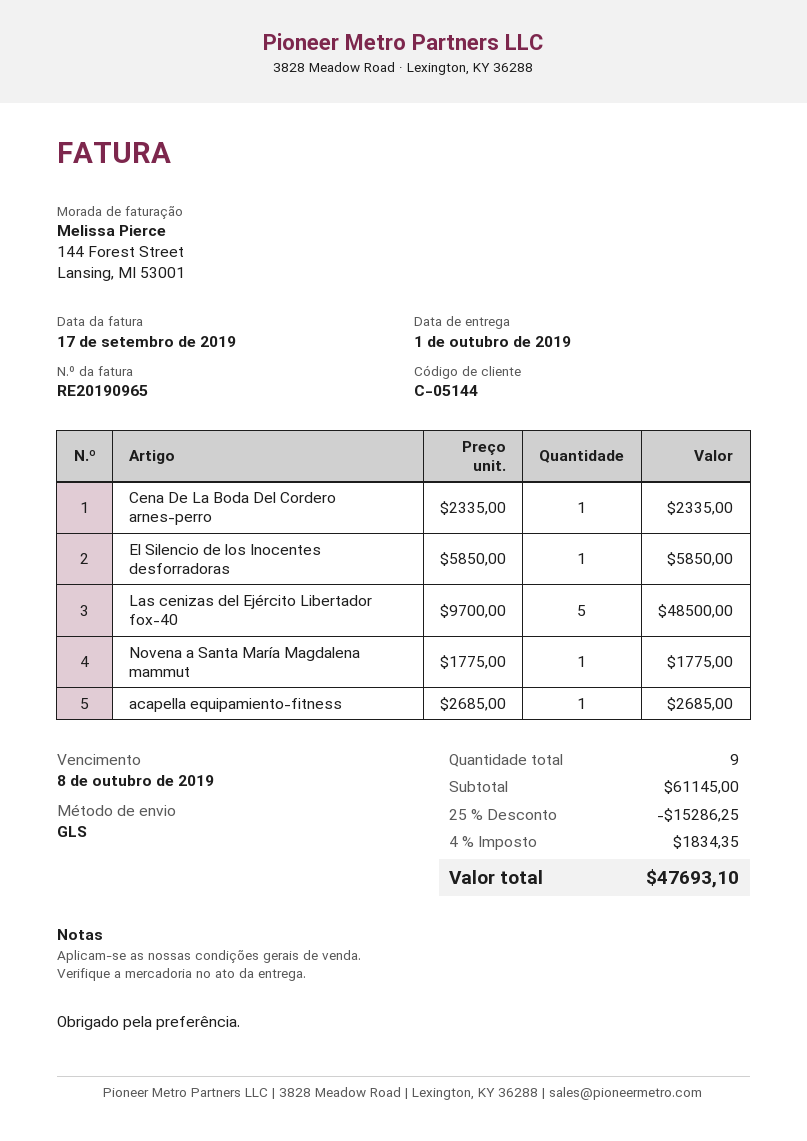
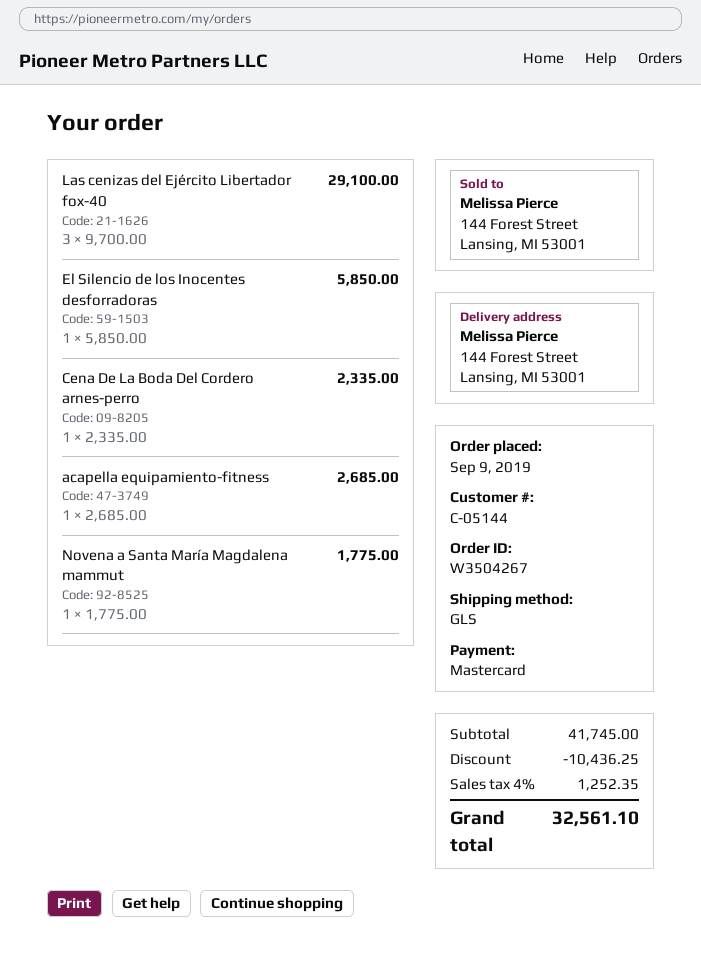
Las cenizas del Ejército Libertador fox-40: 5 x 9700.00 = 48500.00 -> 3 x 9700.00 = 29100.00
subtotal: 61145.00 -> 41745.00
discount: 15286.25 -> 10436.25
tax: 4% = 1834.35 -> 4% = 1252.35
total: 47693.10 -> 32561.10

